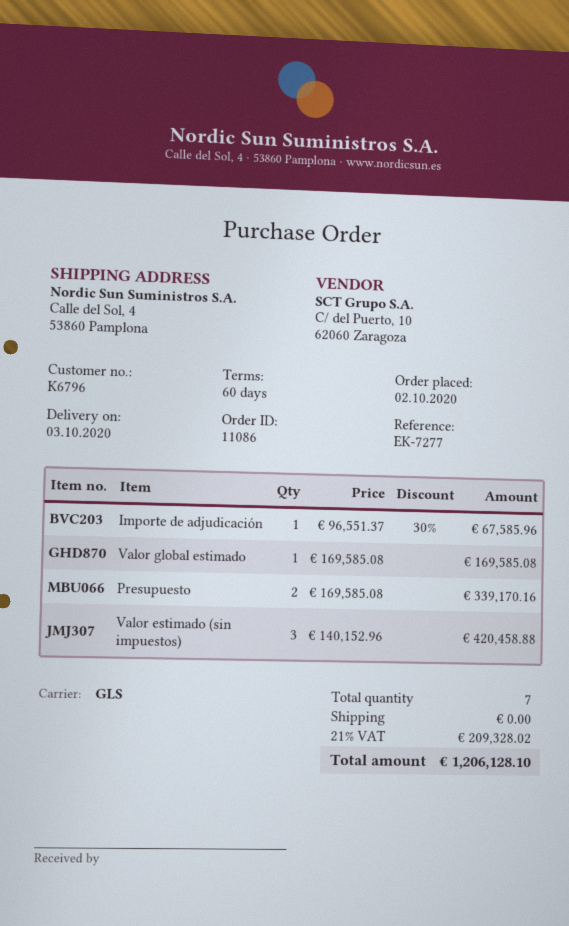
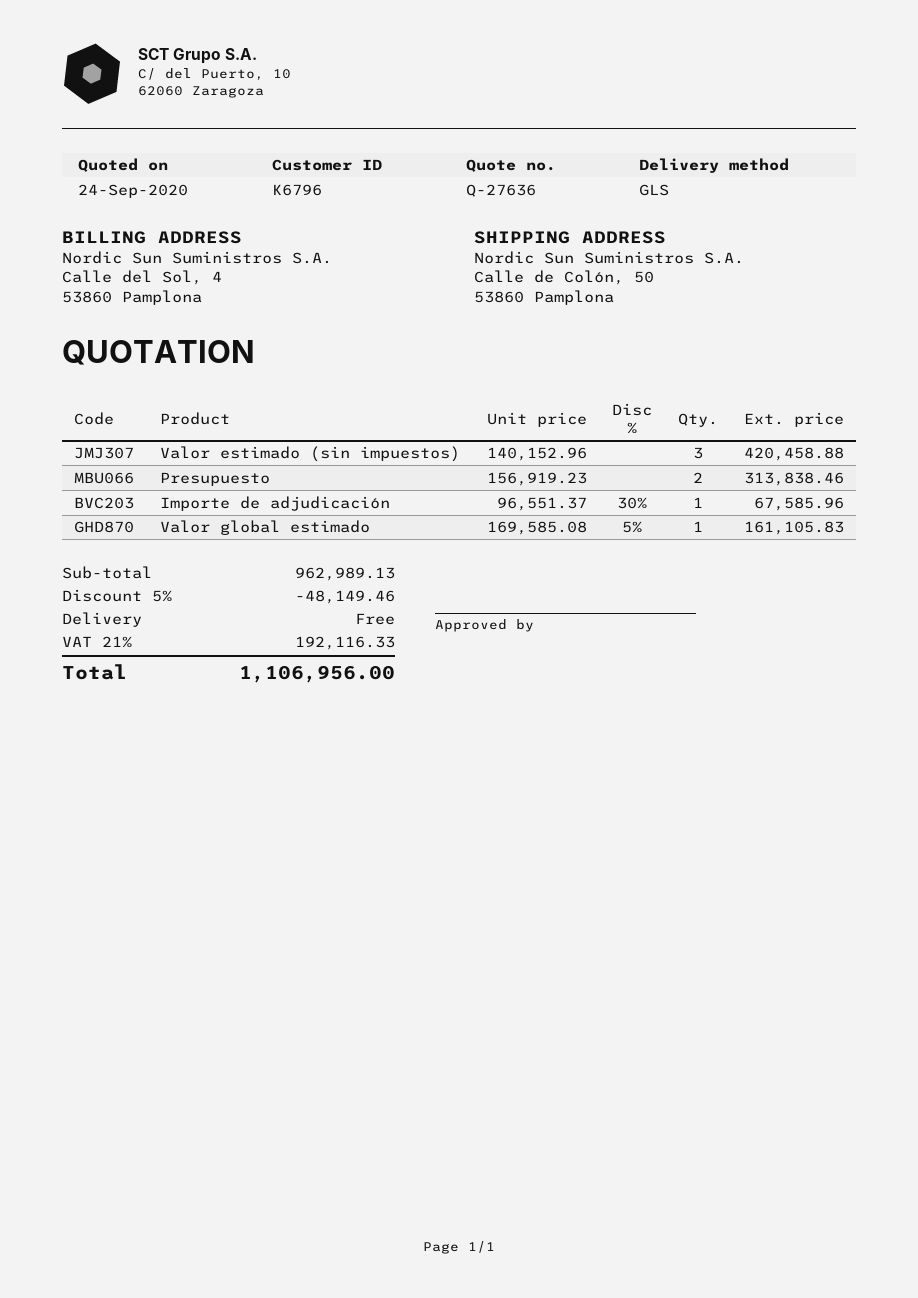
ship to: Calle del Sol, 4, 53860 Pamplona -> Calle de Colón, 50, 53860 Pamplona
Valor global estimado: 1 x 169585.08 = 169585.08 -> 1 x 169585.08 - 5% = 161105.83
Presupuesto: 2 x 169585.08 = 339170.16 -> 2 x 156919.23 = 313838.46
discount: none -> 5% = 48149.46
tax: 21% = 209328.02 -> 21% = 192116.33
total: 1206128.10 -> 1106956.00

